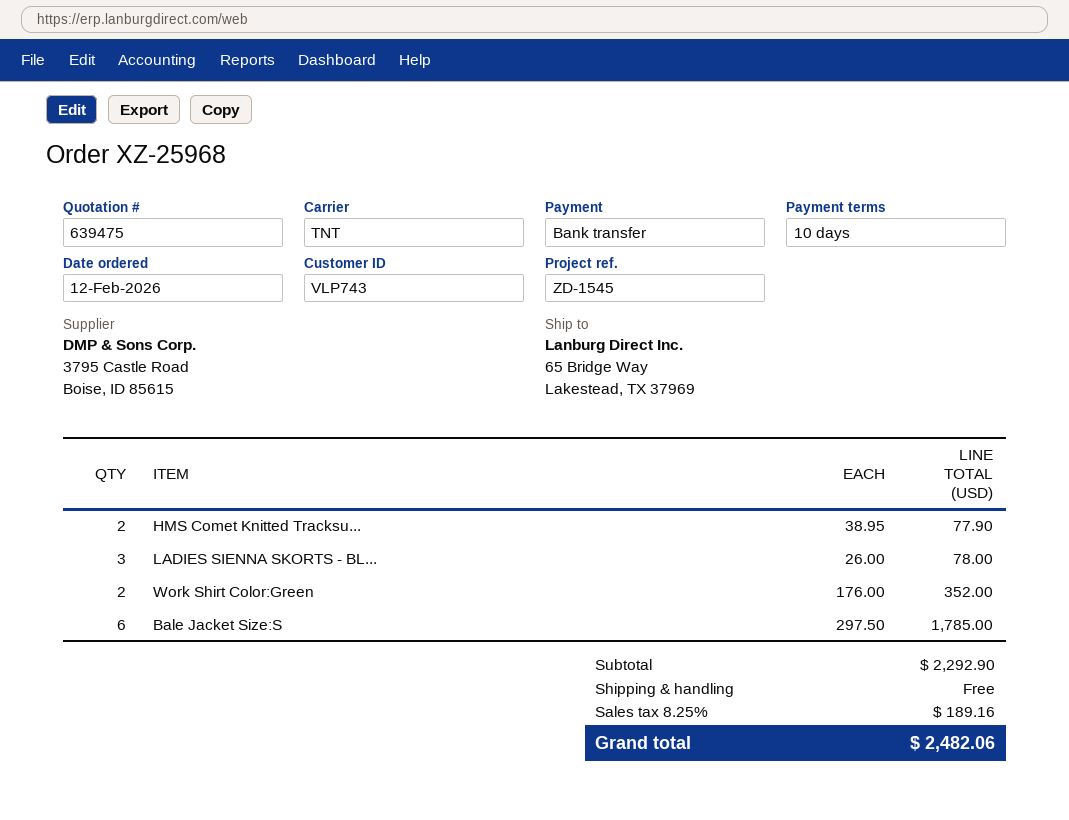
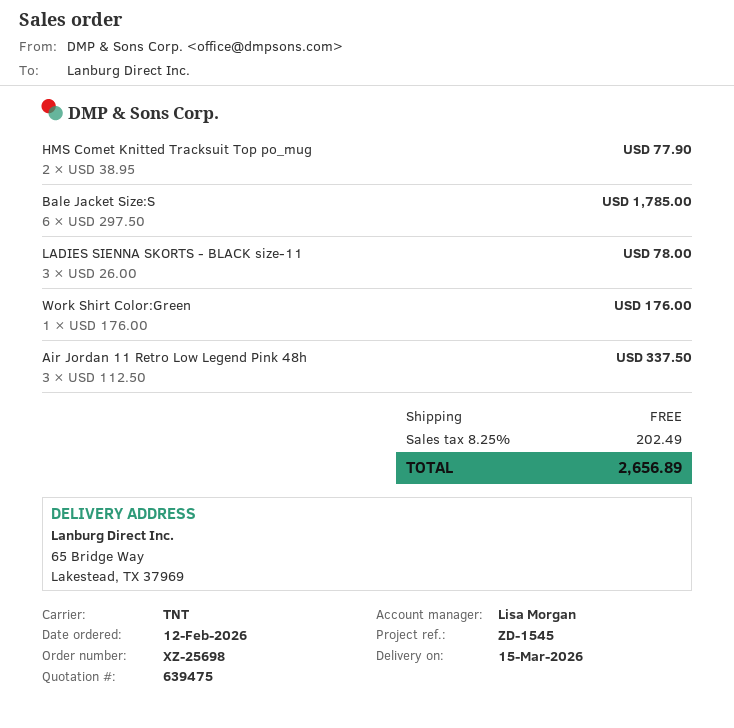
order number: XZ-25968 -> XZ-25698
Work Shirt Color:Green: 2 x 176.00 = 352.00 -> 1 x 176.00 = 176.00
Air Jordan 11 Retro Low Legend Pink 48h: none -> 3 x 112.50 = 337.50
tax: 8.25% = 189.16 -> 8.25% = 202.49
total: 2482.06 -> 2656.89

